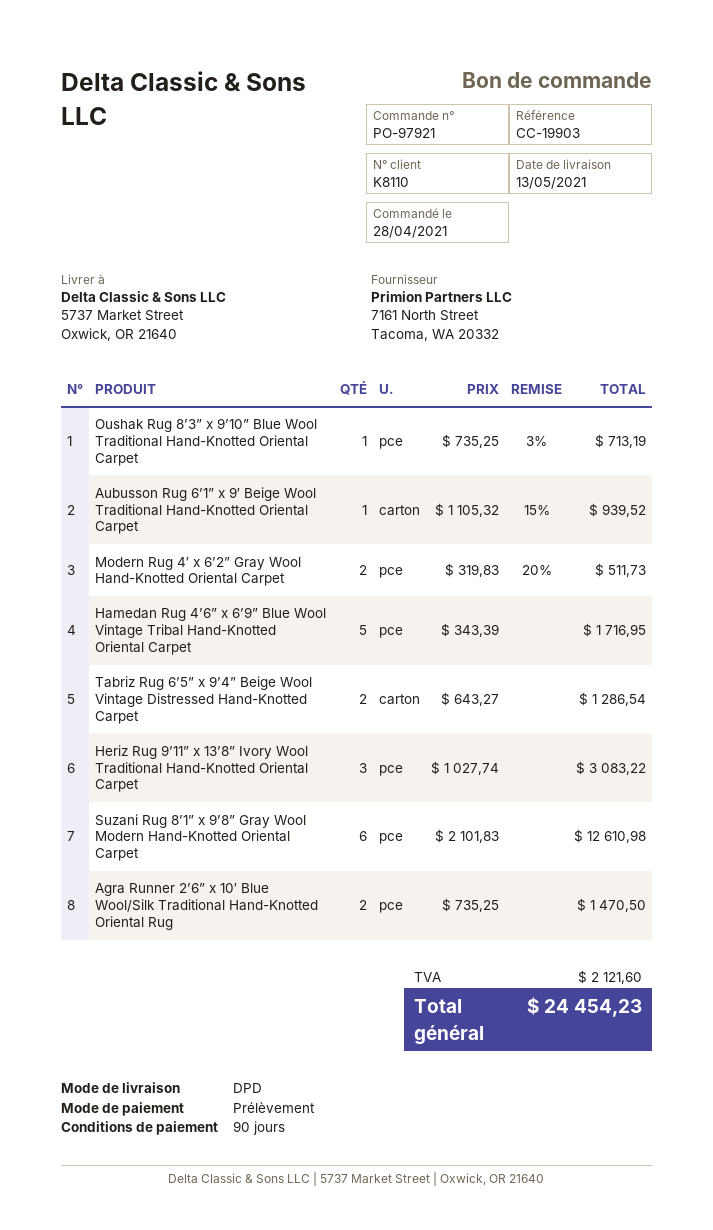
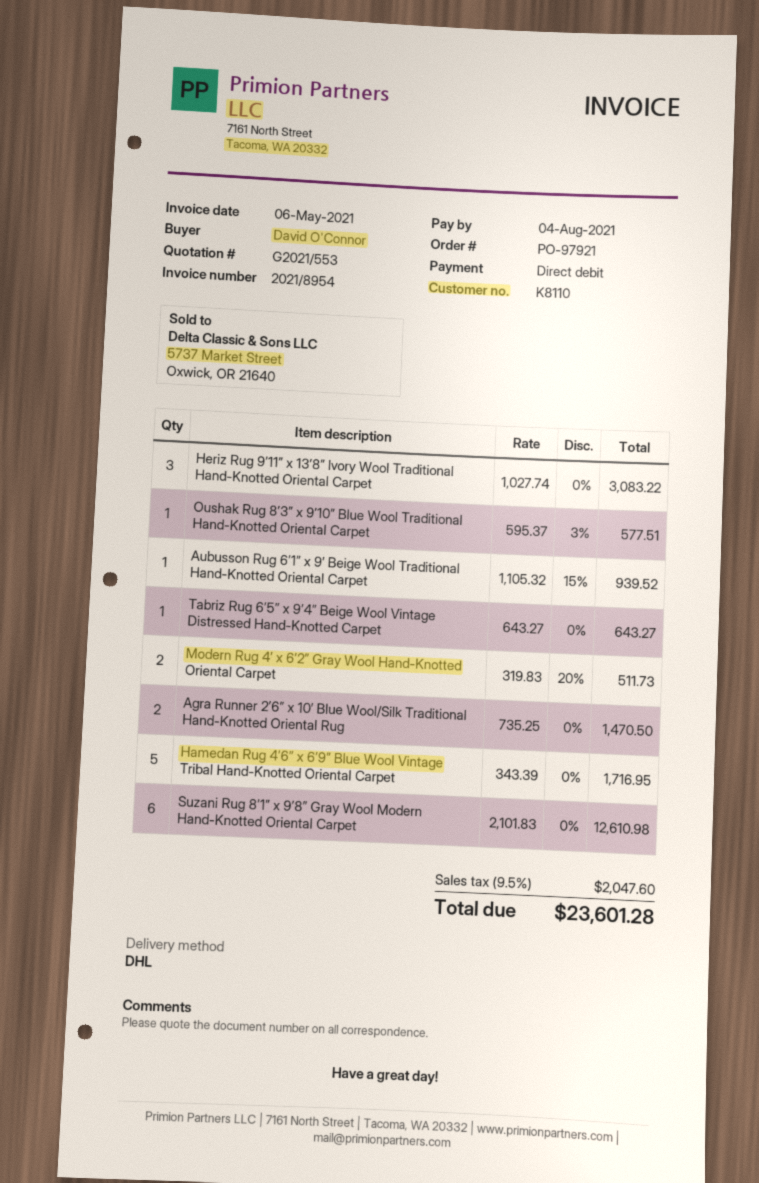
shipping method: DPD -> DHL
Oushak Rug 8’3” x 9’10” Blue Wool Traditional Hand-Knotted Oriental Carpet: 1 x 735.25 - 3% = 713.19 -> 1 x 595.37 - 3% = 577.51
Tabriz Rug 6’5” x 9’4” Beige Wool Vintage Distressed Hand-Knotted Carpet: 2 x 643.27 = 1286.54 -> 1 x 643.27 = 643.27
tax: 2121.60 -> 2047.60
total: 24454.23 -> 23601.28

